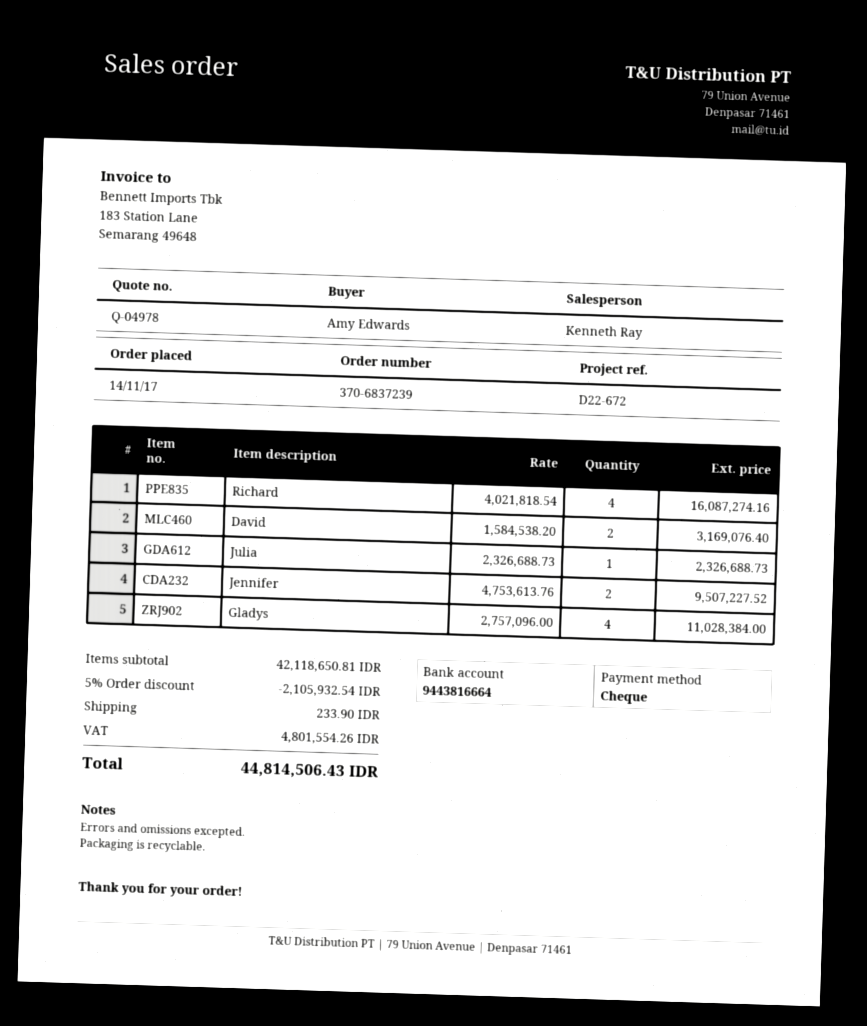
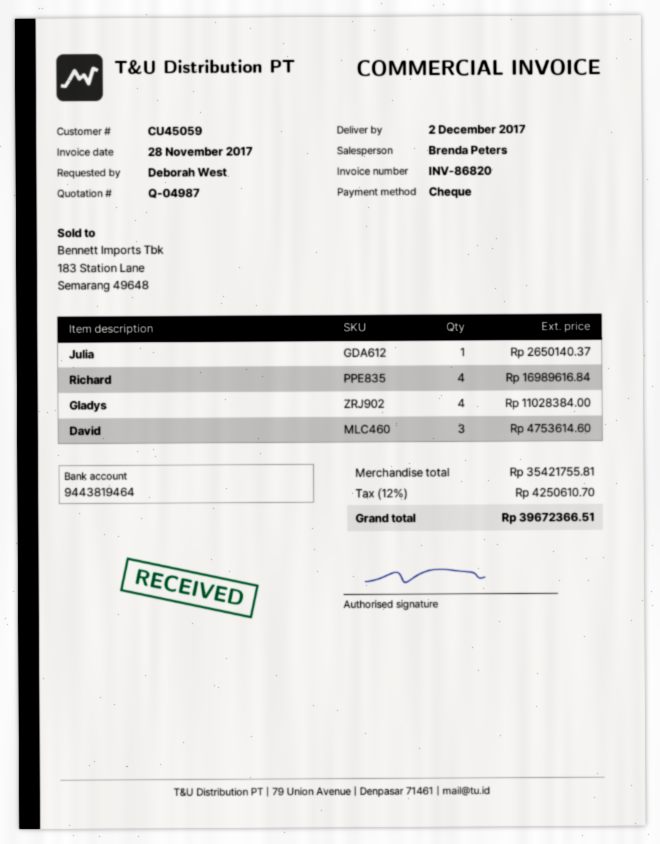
quote number: Q-04978 -> Q-04987
ordered by: Amy Edwards -> Deborah West
sales rep: Kenneth Ray -> Brenda Peters
bank account: 9443816664 -> 9443819464
Richard: 4 for 16087274.16 -> 4 for 16989616.84
David: 2 for 3169076.40 -> 3 for 4753614.60
Julia: 1 for 2326688.73 -> 1 for 2650140.37
Jennifer: 2 for 9507227.52 -> none
subtotal: 42118650.81 -> 35421755.81
discount: 5% = 2105932.54 -> none
shipping: 233.90 -> none
tax: 4801554.26 -> 4250610.70
total: 44814506.43 -> 39672366.51

